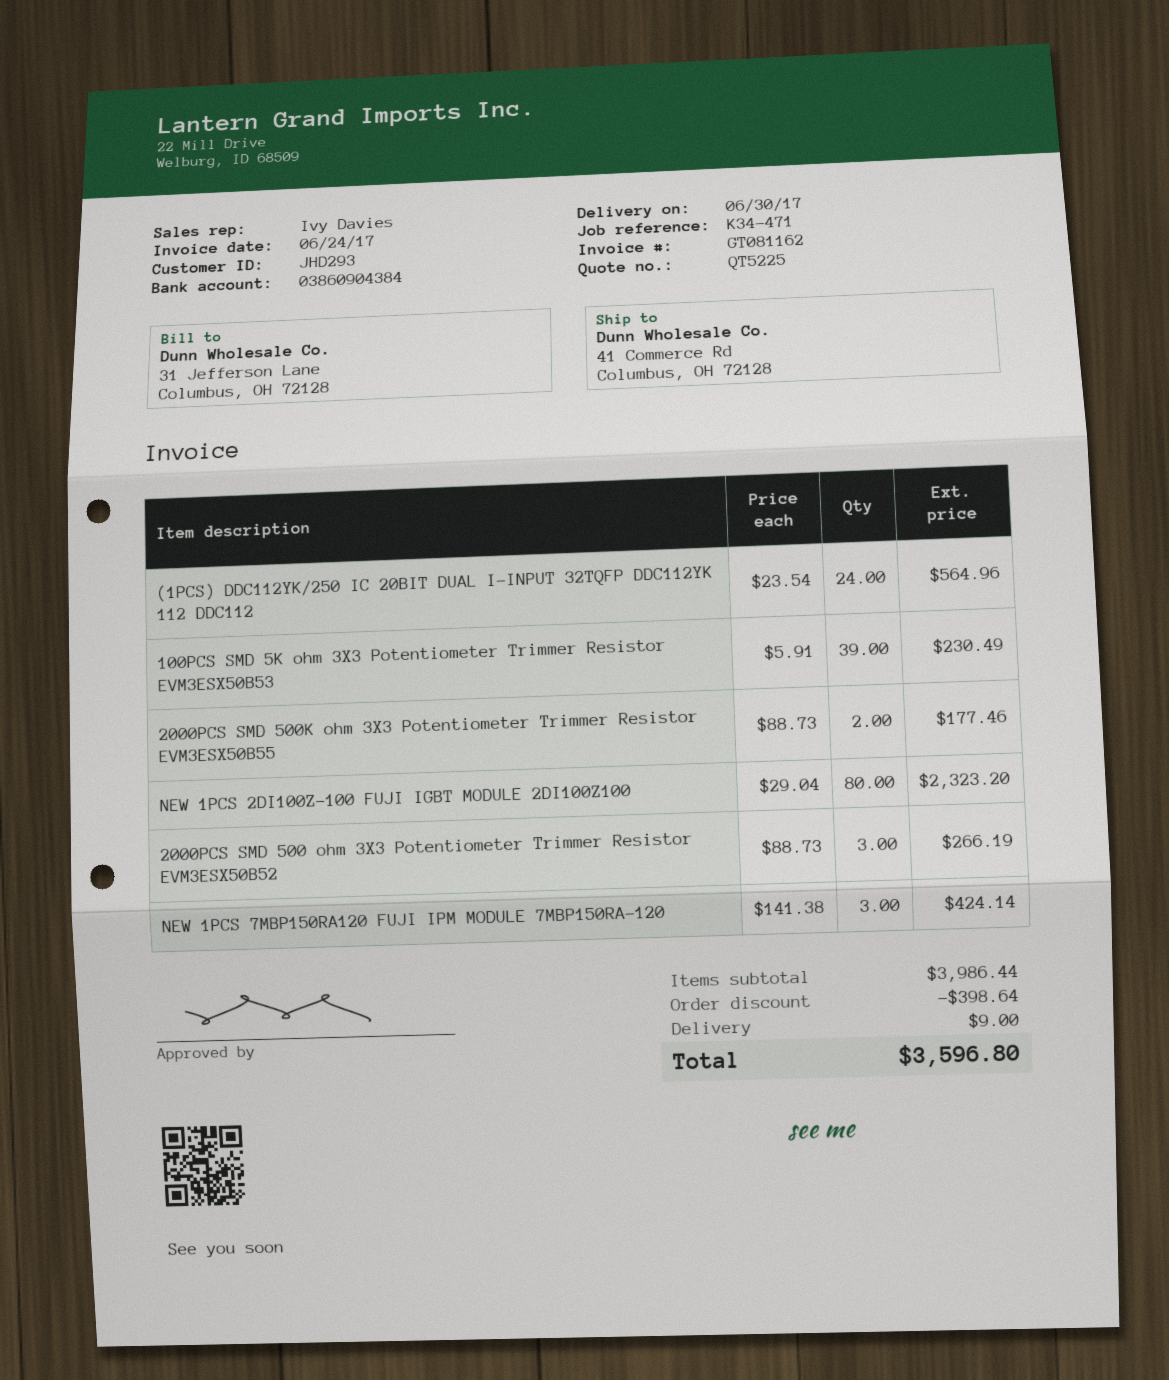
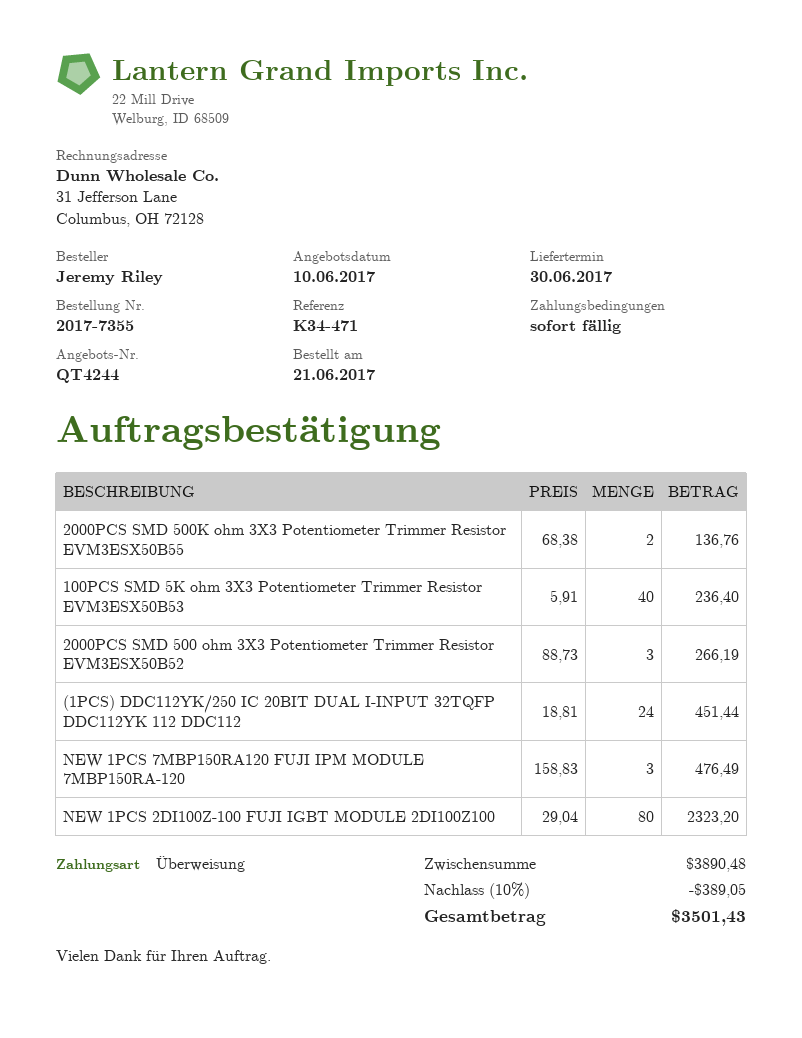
quote number: QT5225 -> QT4244
(1PCS) DDC112YK/250 IC 20BIT DUAL I-INPUT 32TQFP DDC112YK 112 DDC112: 24 x 23.54 = 564.96 -> 24 x 18.81 = 451.44
100PCS SMD 5K ohm 3X3 Potentiometer Trimmer Resistor EVM3ESX50B53: 39 x 5.91 = 230.49 -> 40 x 5.91 = 236.40
2000PCS SMD 500K ohm 3X3 Potentiometer Trimmer Resistor EVM3ESX50B55: 2 x 88.73 = 177.46 -> 2 x 68.38 = 136.76
NEW 1PCS 7MBP150RA120 FUJI IPM MODULE 7MBP150RA-120: 3 x 141.38 = 424.14 -> 3 x 158.83 = 476.49
subtotal: 3986.44 -> 3890.48
discount: 398.64 -> 389.05
shipping: 9.00 -> none
total: 3596.80 -> 3501.43

